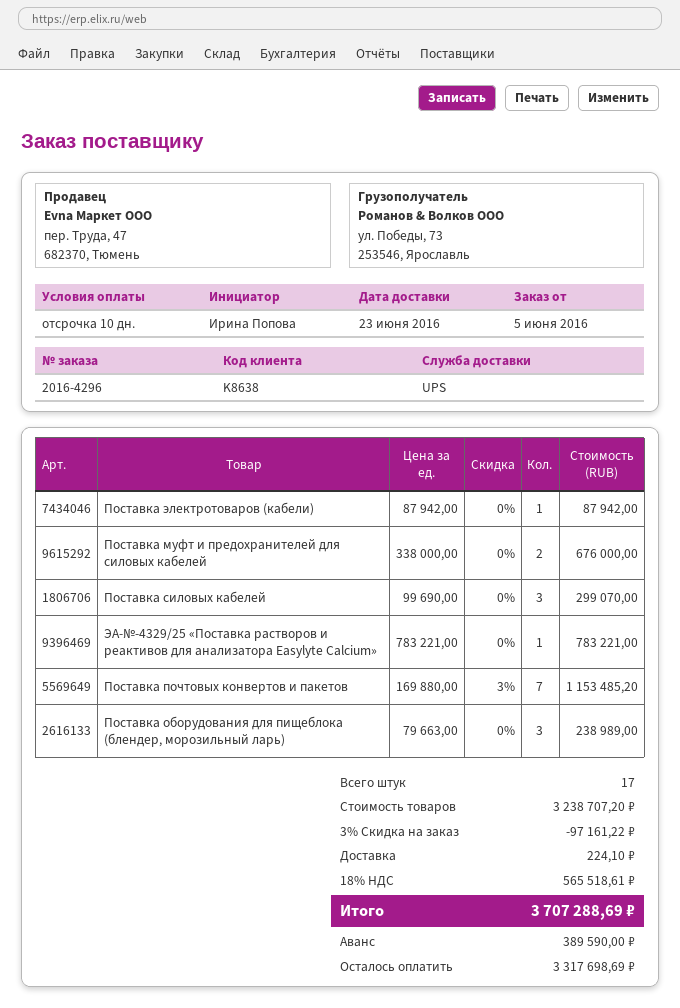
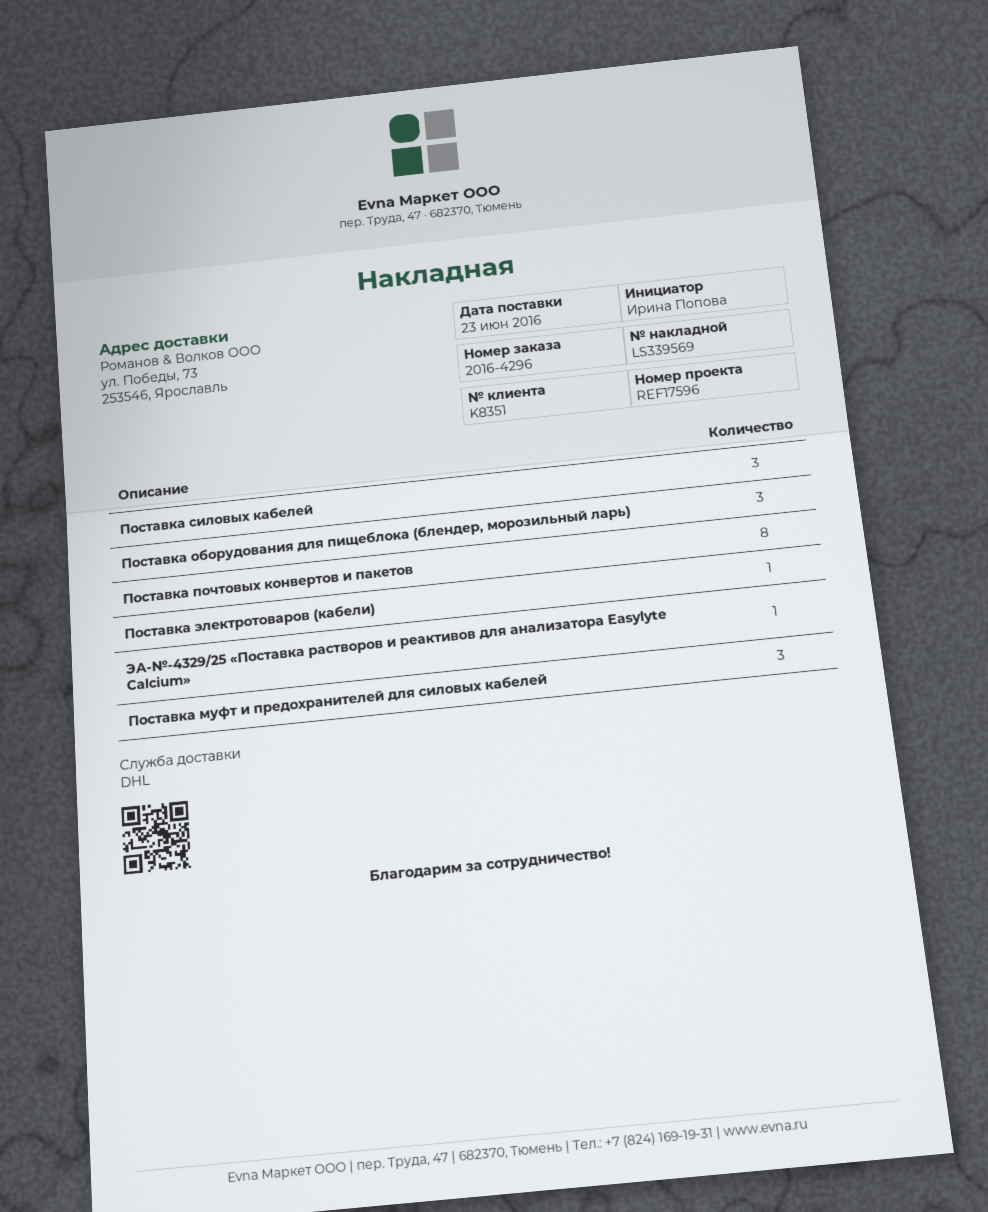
customer number: K8638 -> K8351
shipping method: UPS -> DHL
Поставка муфт и предохранителей для силовых кабелей: 2 -> 3
Поставка почтовых конвертов и пакетов: 7 -> 8

